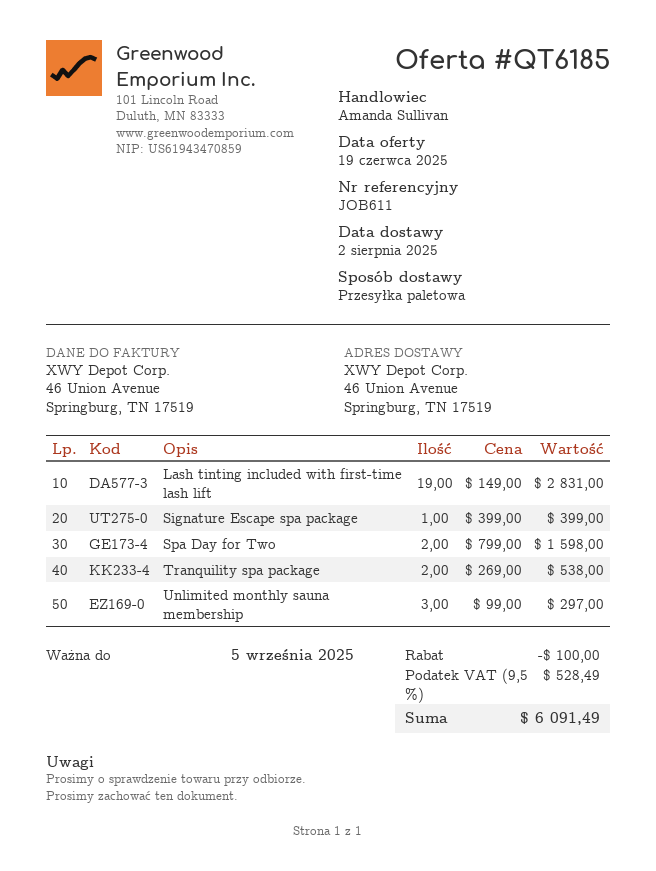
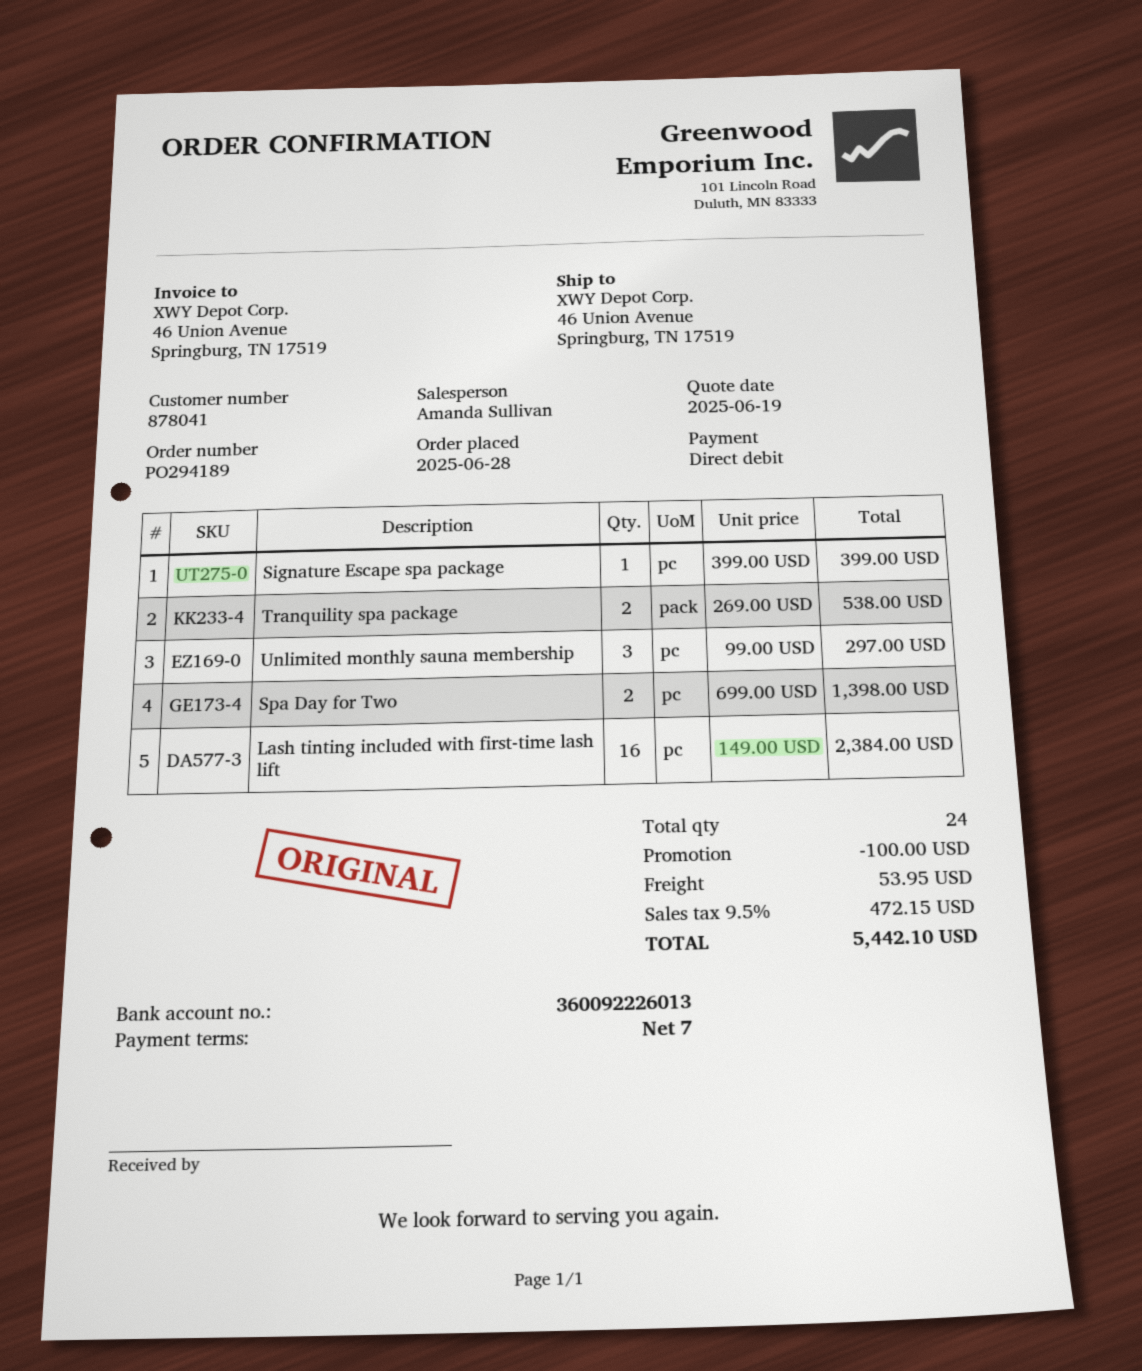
Lash tinting included with first-time lash lift: 19 x 149.00 = 2831.00 -> 16 x 149.00 = 2384.00
Spa Day for Two: 2 x 799.00 = 1598.00 -> 2 x 699.00 = 1398.00
shipping: none -> 53.95
tax: 9.5% = 528.49 -> 9.5% = 472.15
total: 6091.49 -> 5442.10

